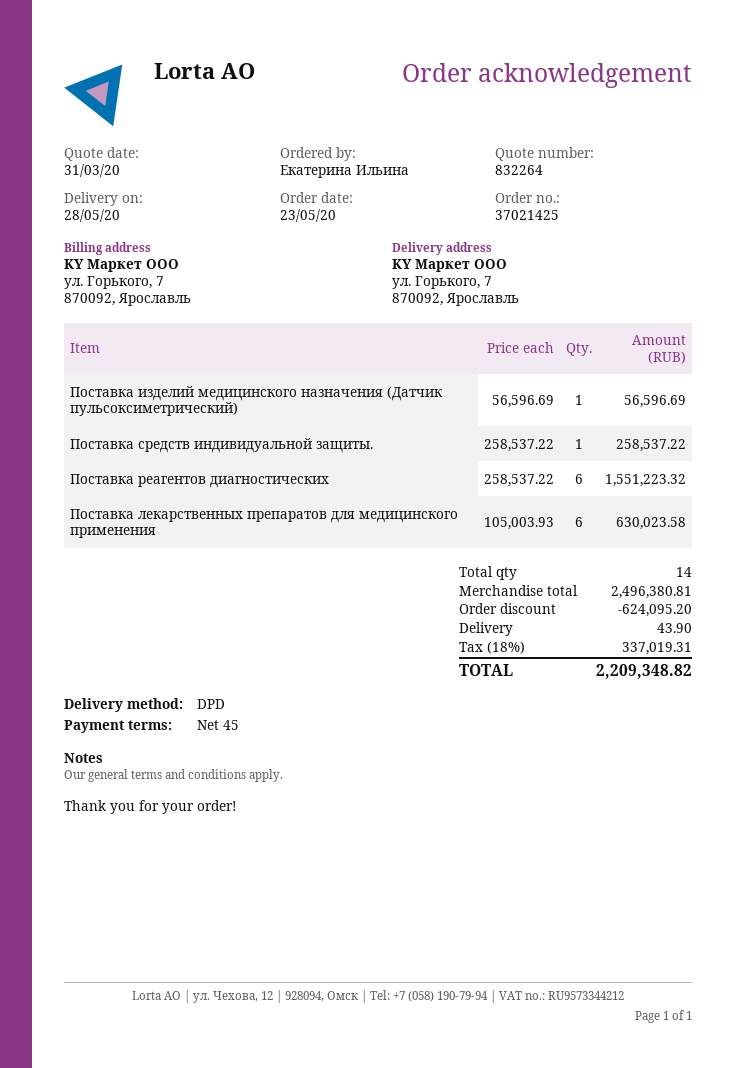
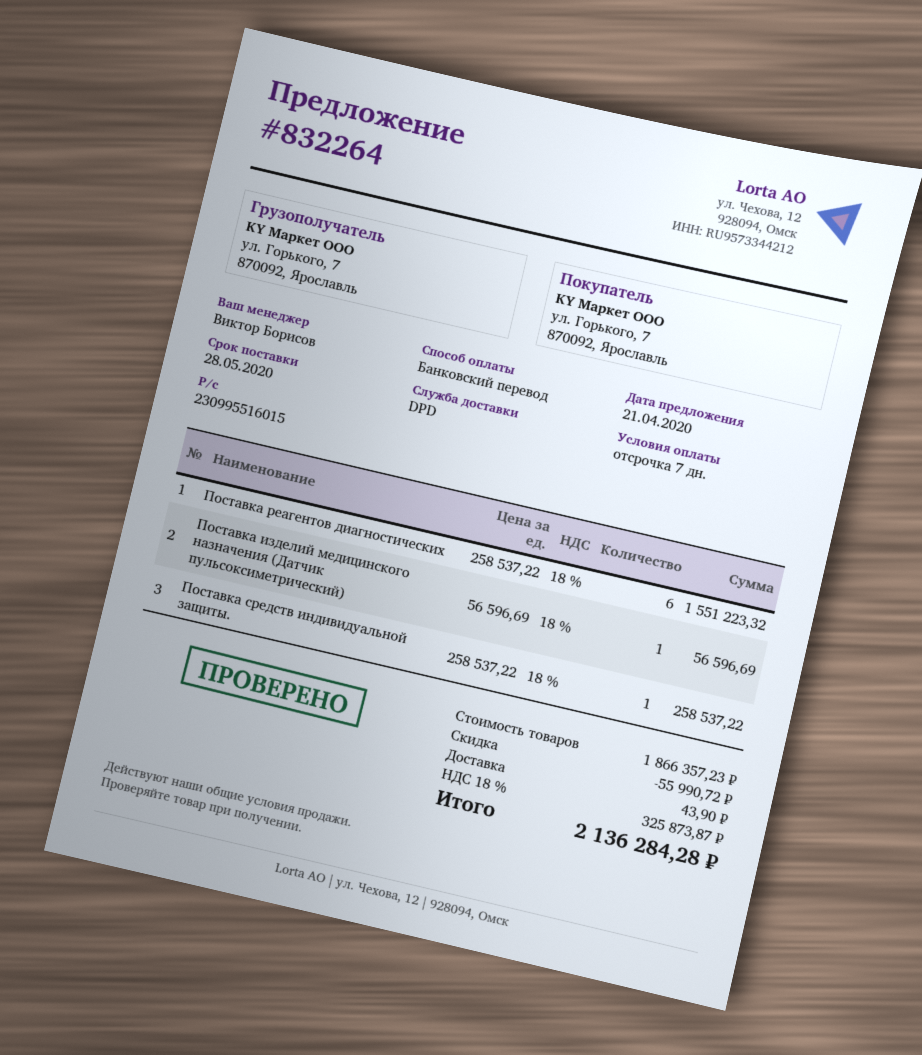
quote date: 2020-03-31 -> 2020-04-21
payment terms: 45 days -> 7 days
Поставка лекарственных препаратов для медицинского применения: 6 x 105003.93 = 630023.58 -> none
subtotal: 2496380.81 -> 1866357.23
discount: 624095.20 -> 55990.72
tax: 18% = 337019.31 -> 18% = 325873.87
total: 2209348.82 -> 2136284.28

